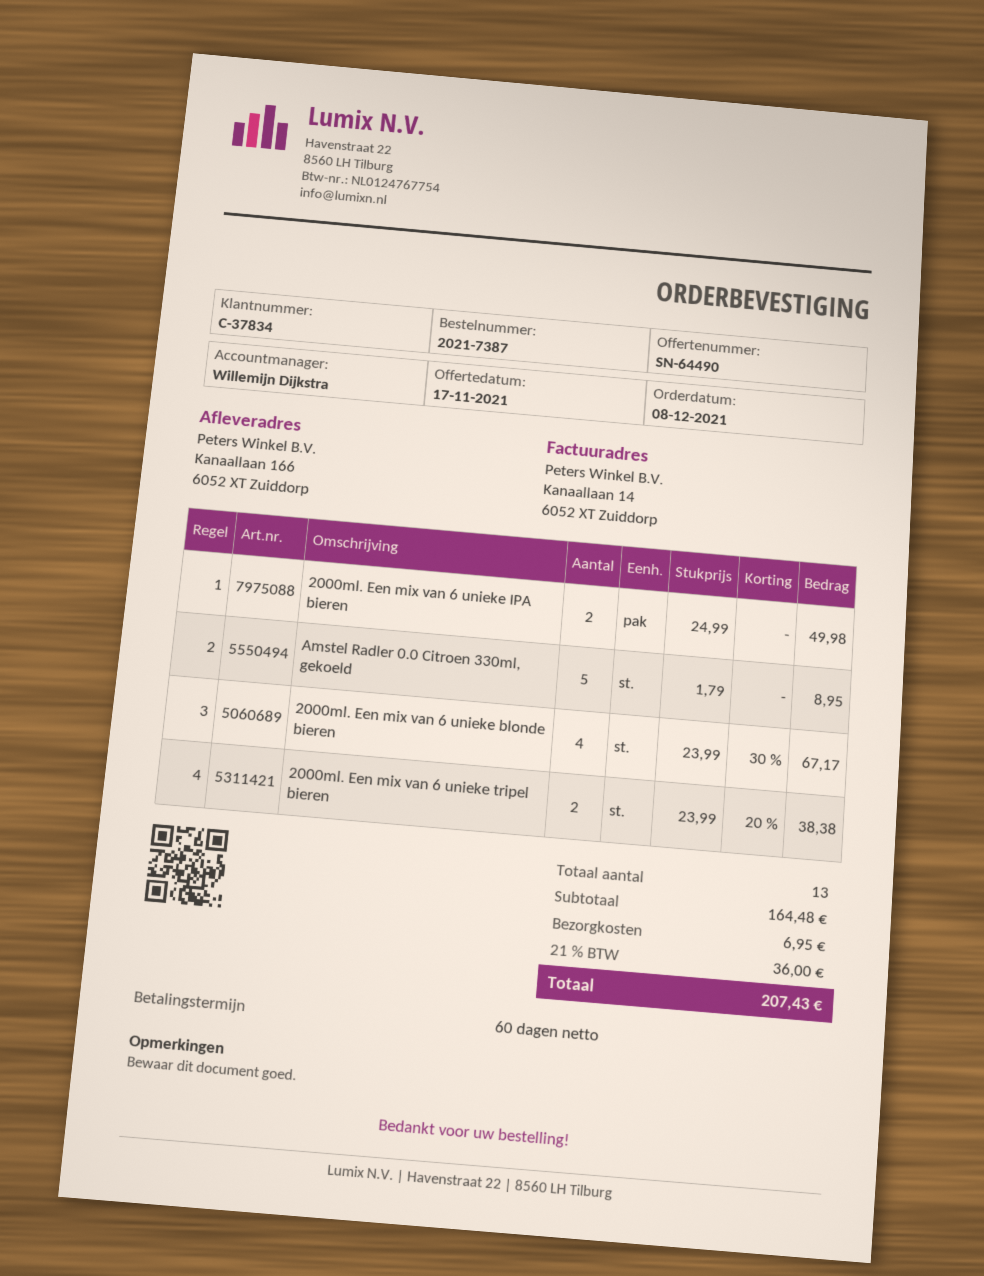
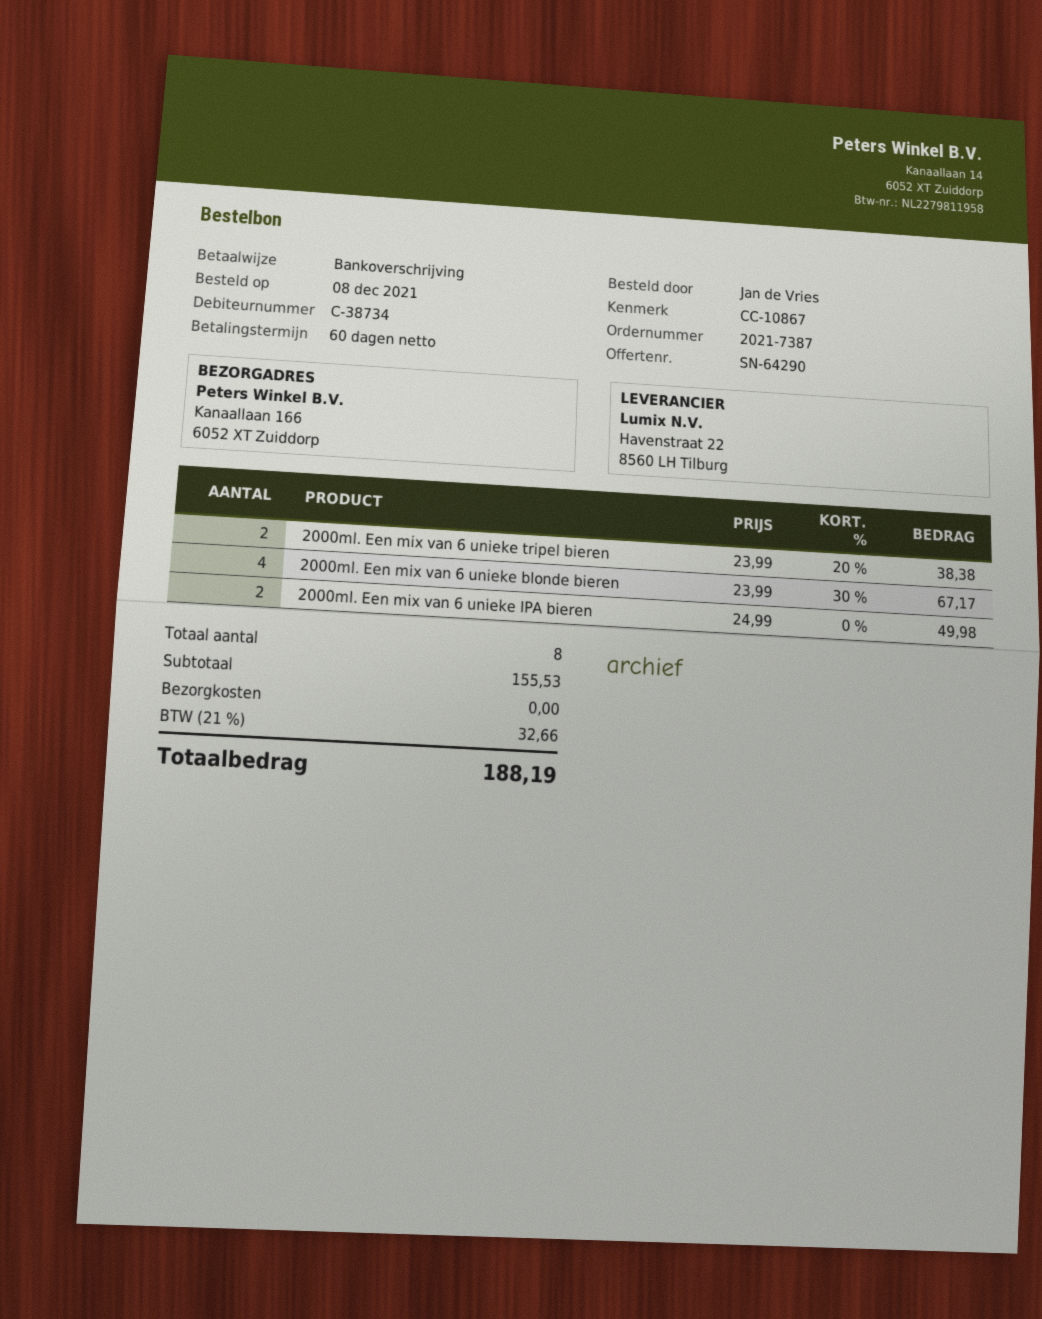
quote number: SN-64490 -> SN-64290
customer number: C-37834 -> C-38734
Amstel Radler 0.0 Citroen 330ml, gekoeld: 5 x 1.79 = 8.95 -> none
total quantity: 13 -> 8
subtotal: 164.48 -> 155.53
shipping: 6.95 -> 0.00
tax: 21% = 36.00 -> 21% = 32.66
total: 207.43 -> 188.19

